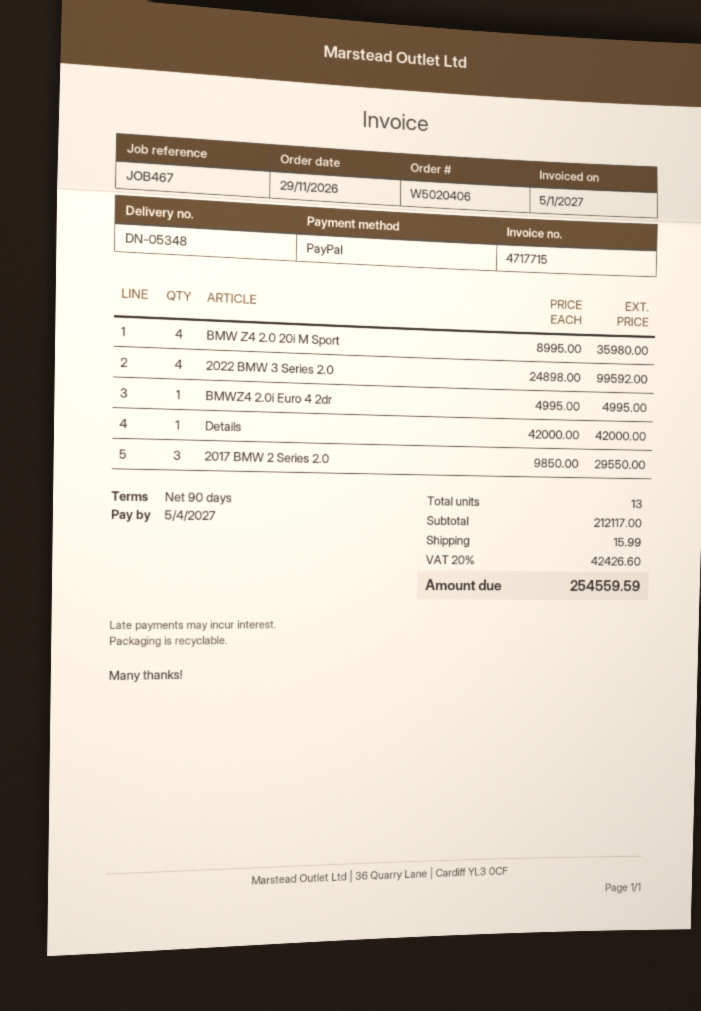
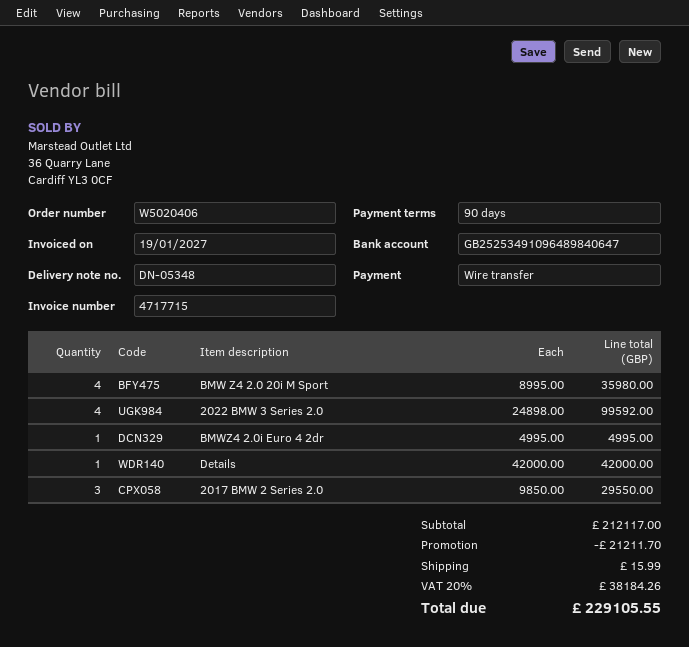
invoice date: 2027-01-05 -> 2027-01-19
payment method: PayPal -> bank transfer
discount: none -> 21211.70
tax: 20% = 42426.60 -> 20% = 38184.26
total: 254559.59 -> 229105.55

